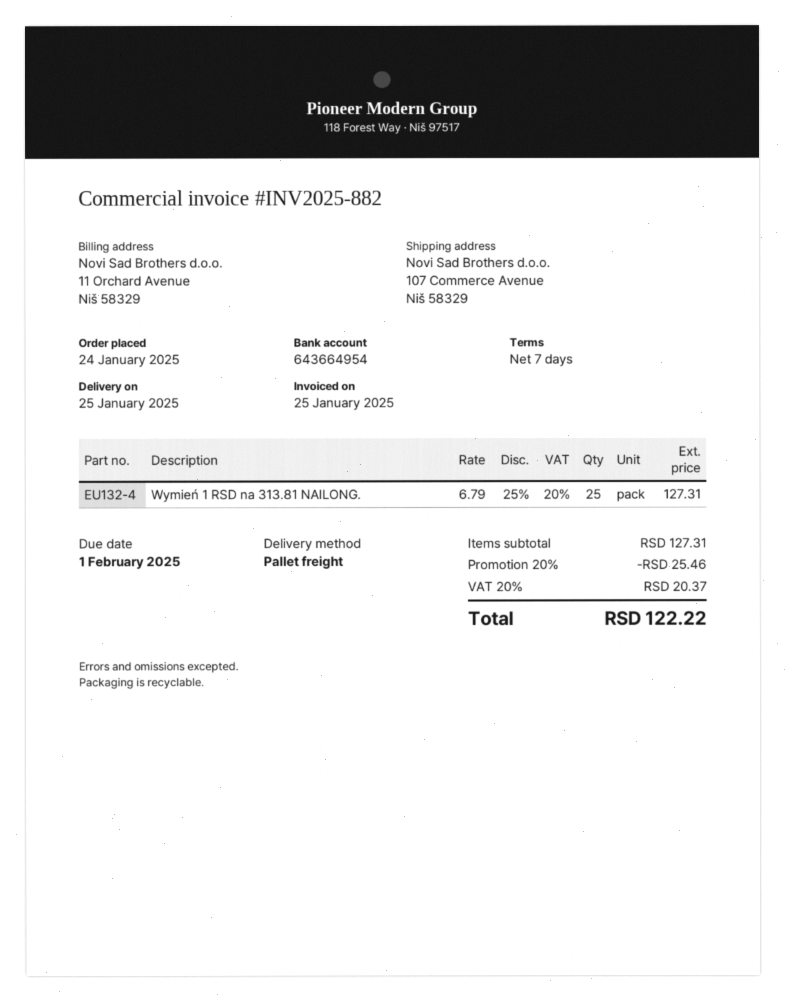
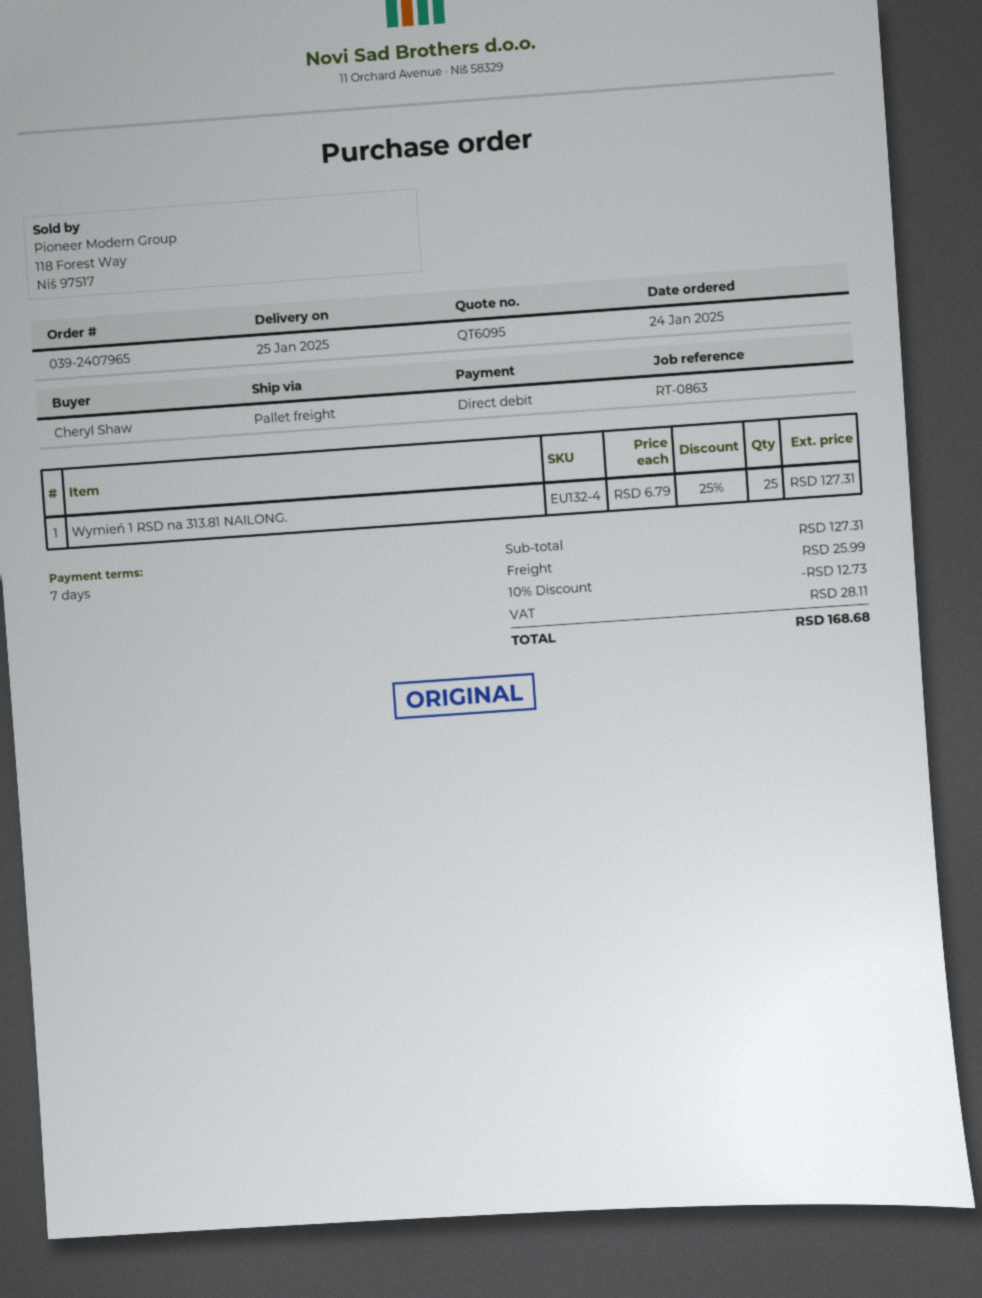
discount: 20% = 25.46 -> 10% = 12.73
shipping: none -> 25.99
tax: 20.37 -> 28.11
total: 122.22 -> 168.68

